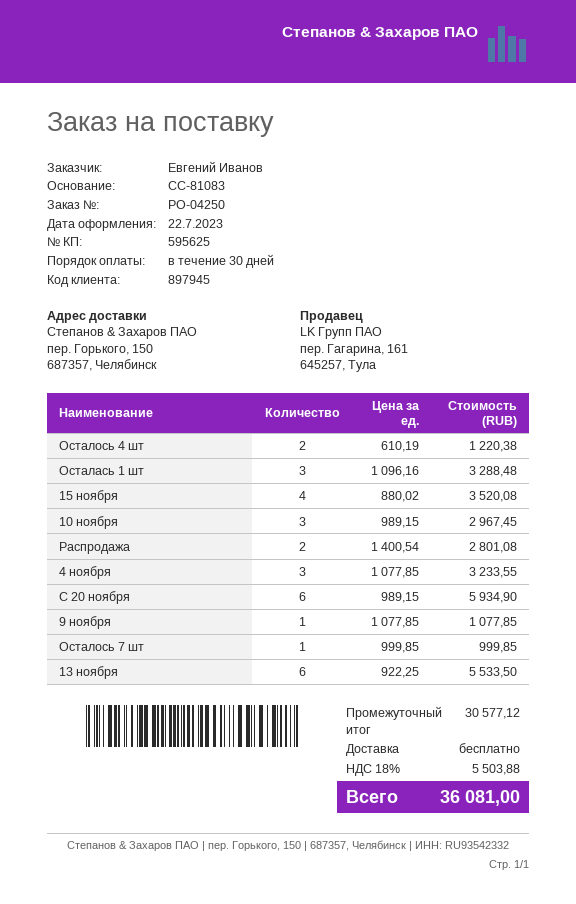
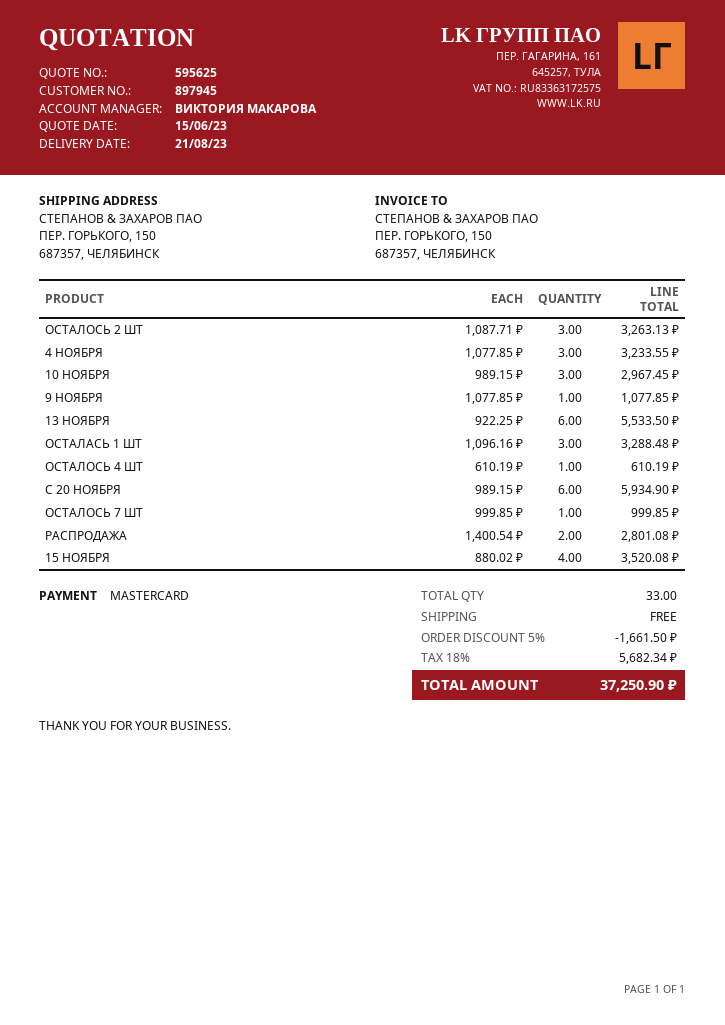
Осталось 4 шт: 2 x 610.19 = 1220.38 -> 1 x 610.19 = 610.19
ОСТАЛОСЬ 2 ШТ: none -> 3 x 1087.71 = 3263.13
discount: none -> 5% = 1661.50
tax: 18% = 5503.88 -> 18% = 5682.34
total: 36081.00 -> 37250.90

